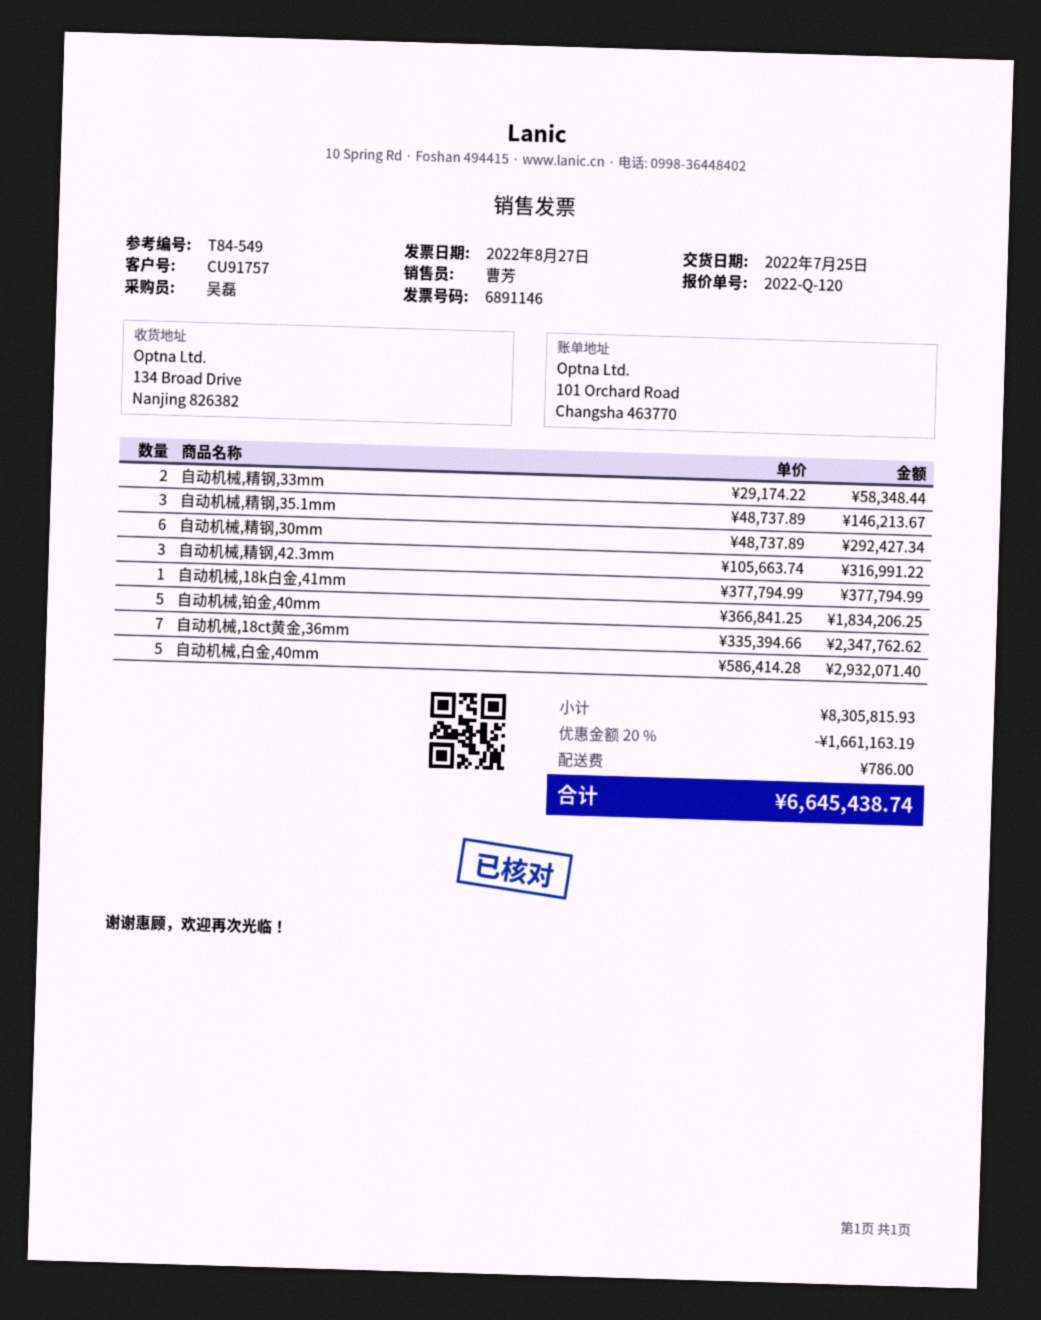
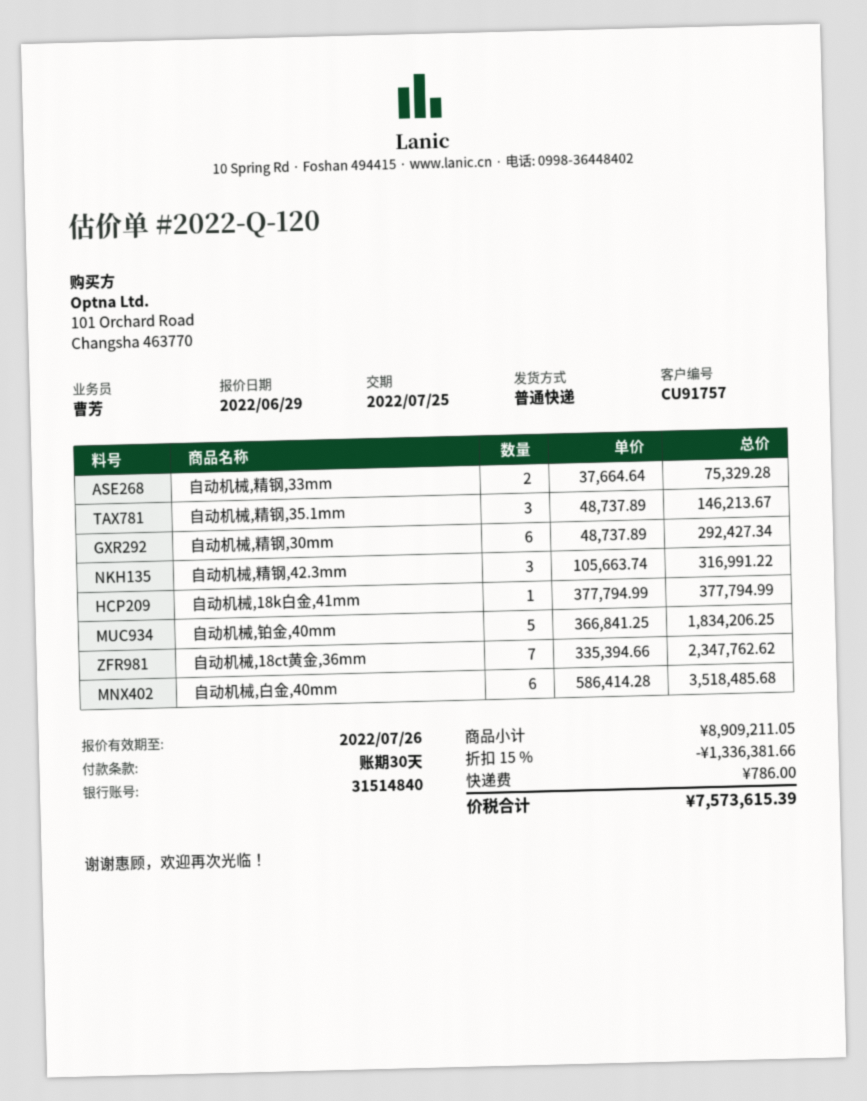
自动机械,精钢,33mm: 2 x 29174.22 = 58348.44 -> 2 x 37664.64 = 75329.28
自动机械,白金,40mm: 5 x 586414.28 = 2932071.40 -> 6 x 586414.28 = 3518485.68
subtotal: 8305815.93 -> 8909211.05
discount: 20% = 1661163.19 -> 15% = 1336381.66
total: 6645438.74 -> 7573615.39

